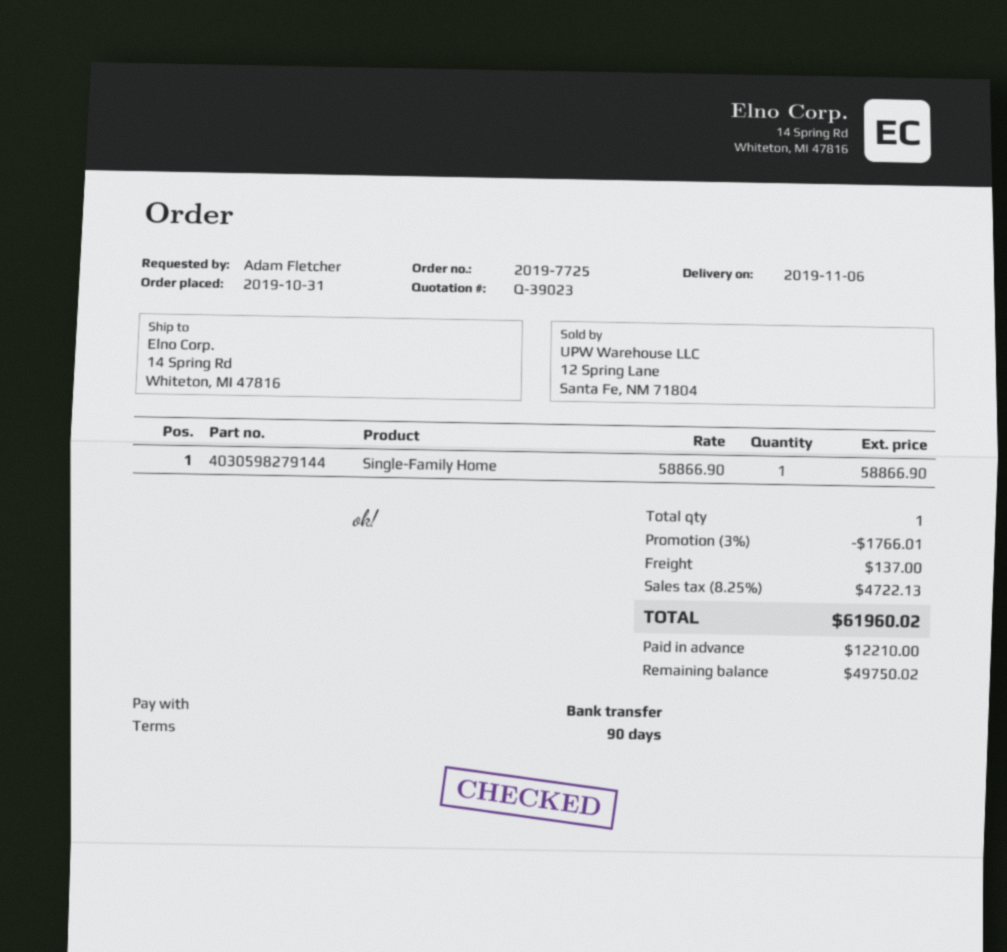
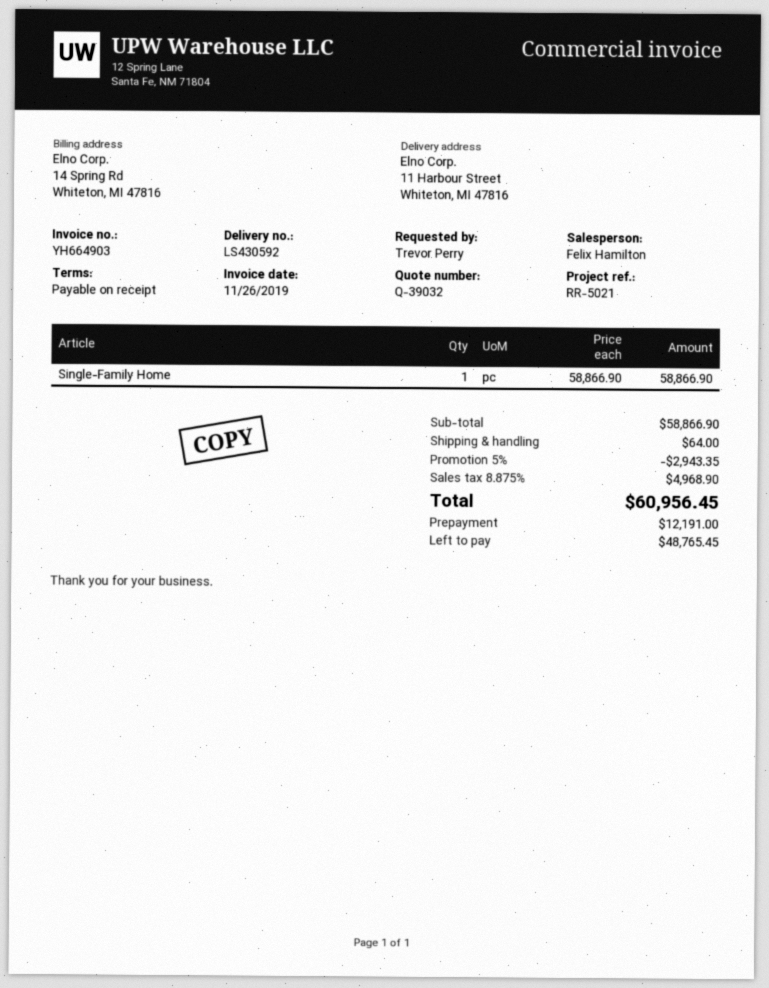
quote number: Q-39023 -> Q-39032
payment terms: 90 days -> on receipt
ordered by: Adam Fletcher -> Trevor Perry
ship to: 14 Spring Rd, Whiteton, MI 47816 -> 11 Harbour Street, Whiteton, MI 47816
discount: 3% = 1766.01 -> 5% = 2943.35
shipping: 137.00 -> 64.00
tax: 8.25% = 4722.13 -> 8.875% = 4968.90
total: 61960.02 -> 60956.45
deposit: 12210.00 -> 12191.00
balance: 49750.02 -> 48765.45

